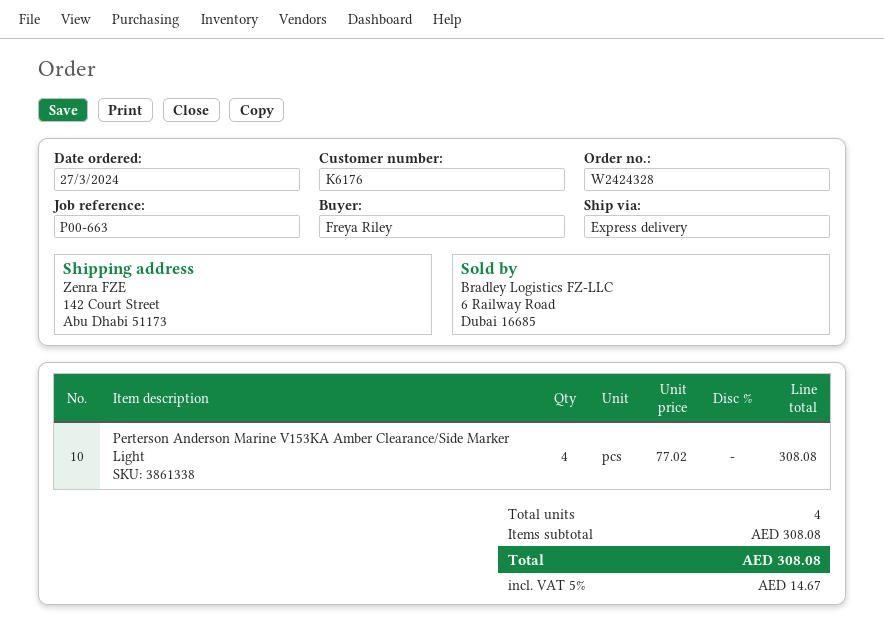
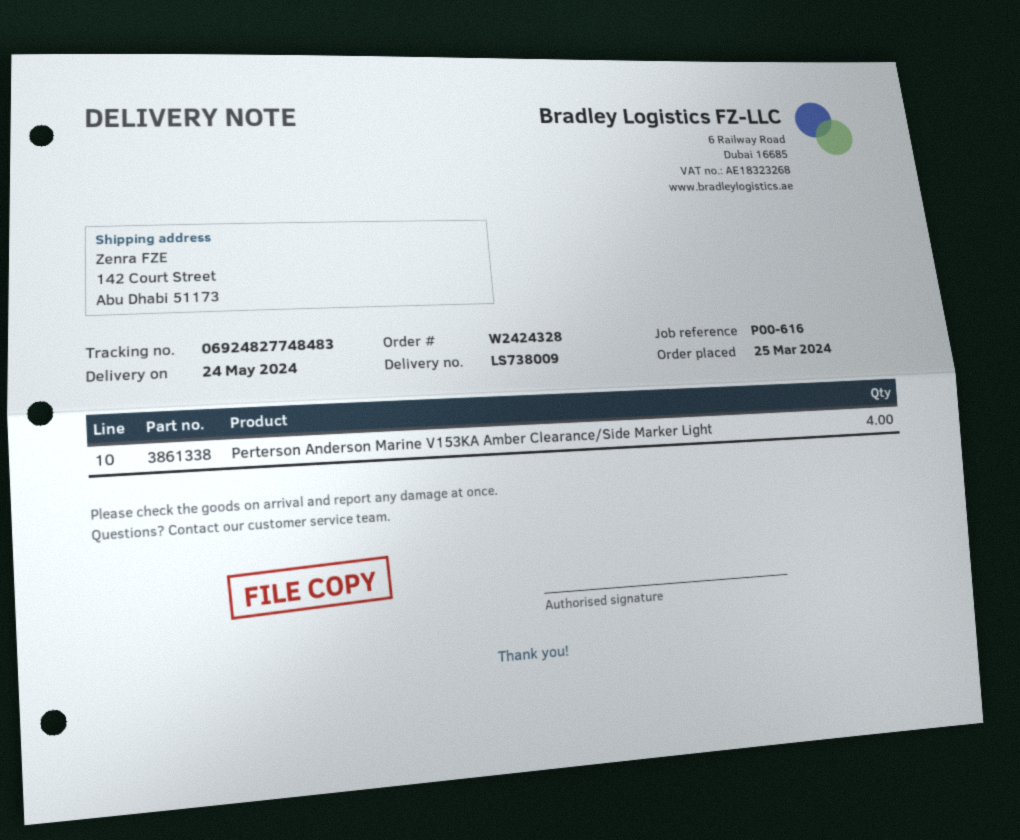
order date: 2024-03-27 -> 2024-03-25
reference: P00-663 -> P00-616

